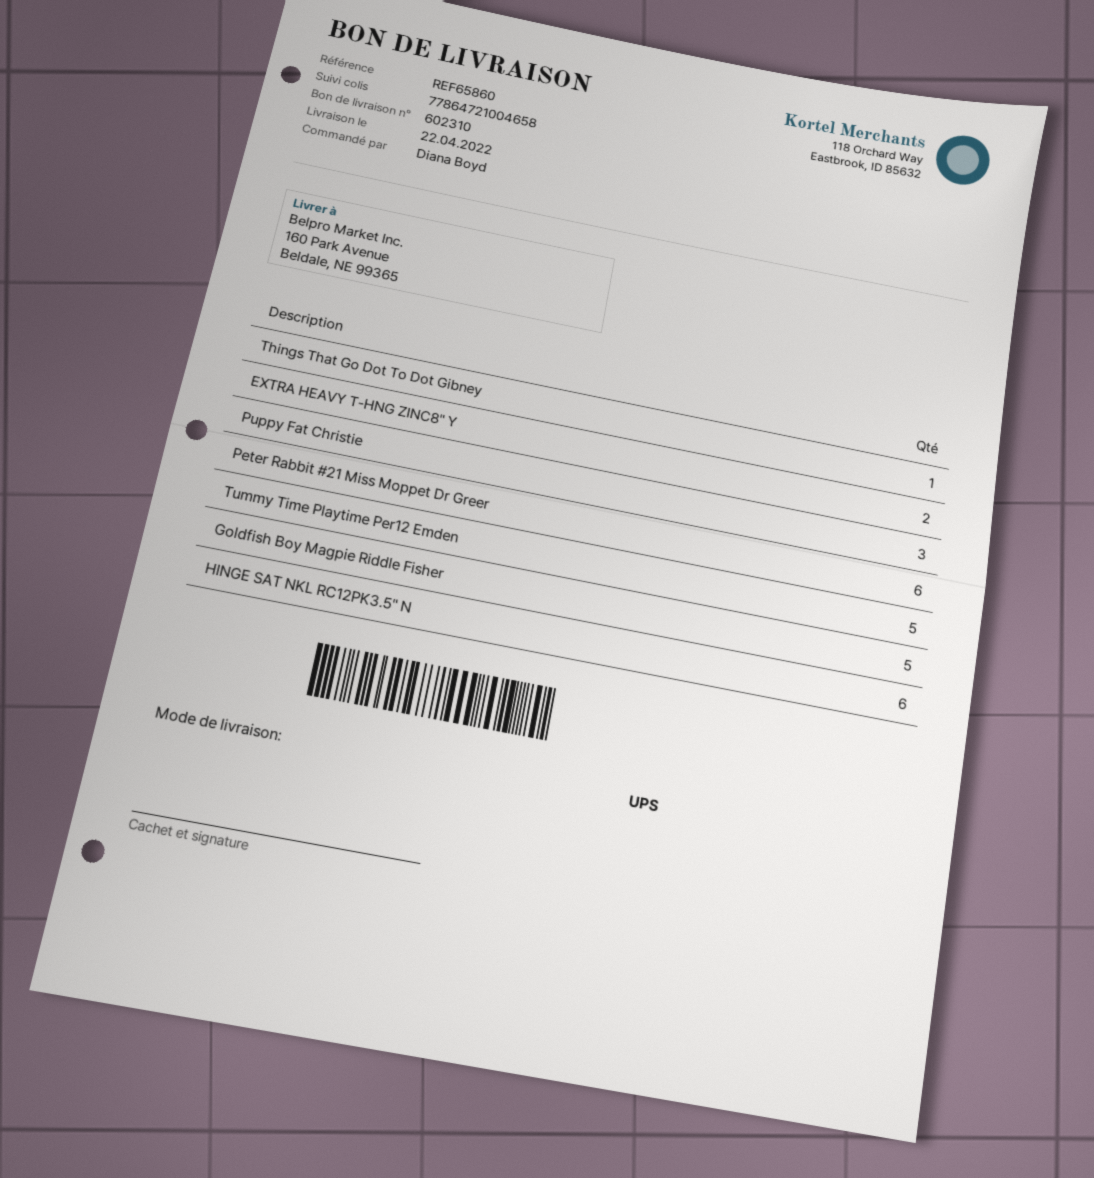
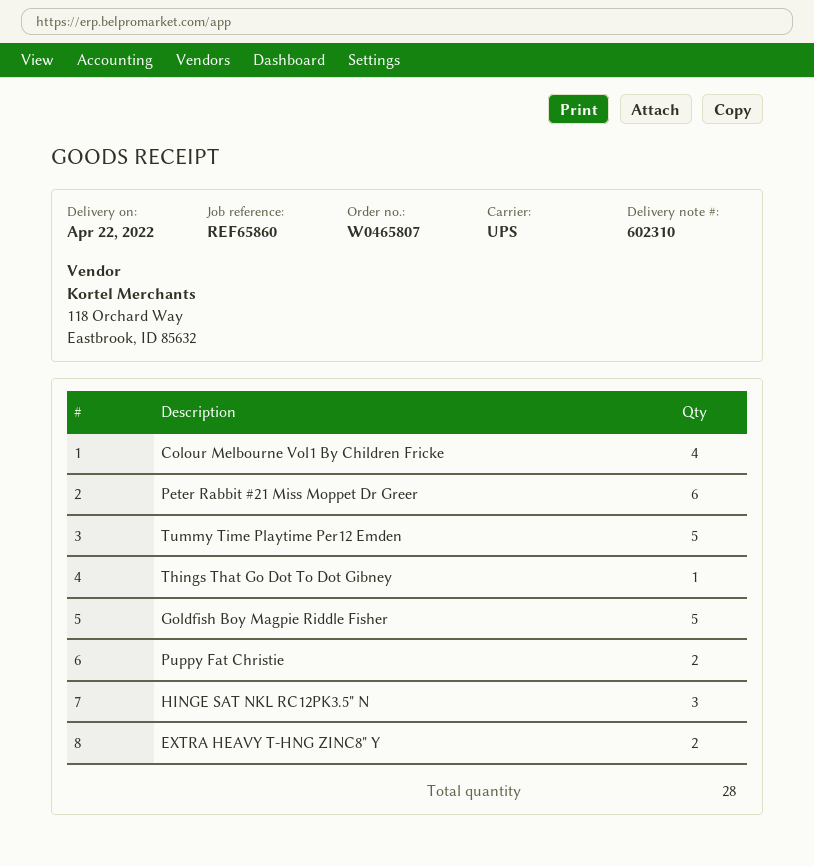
Puppy Fat Christie: 3 -> 2
HINGE SAT NKL RC12PK3.5" N: 6 -> 3
Colour Melbourne Vol1 By Children Fricke: none -> 4

